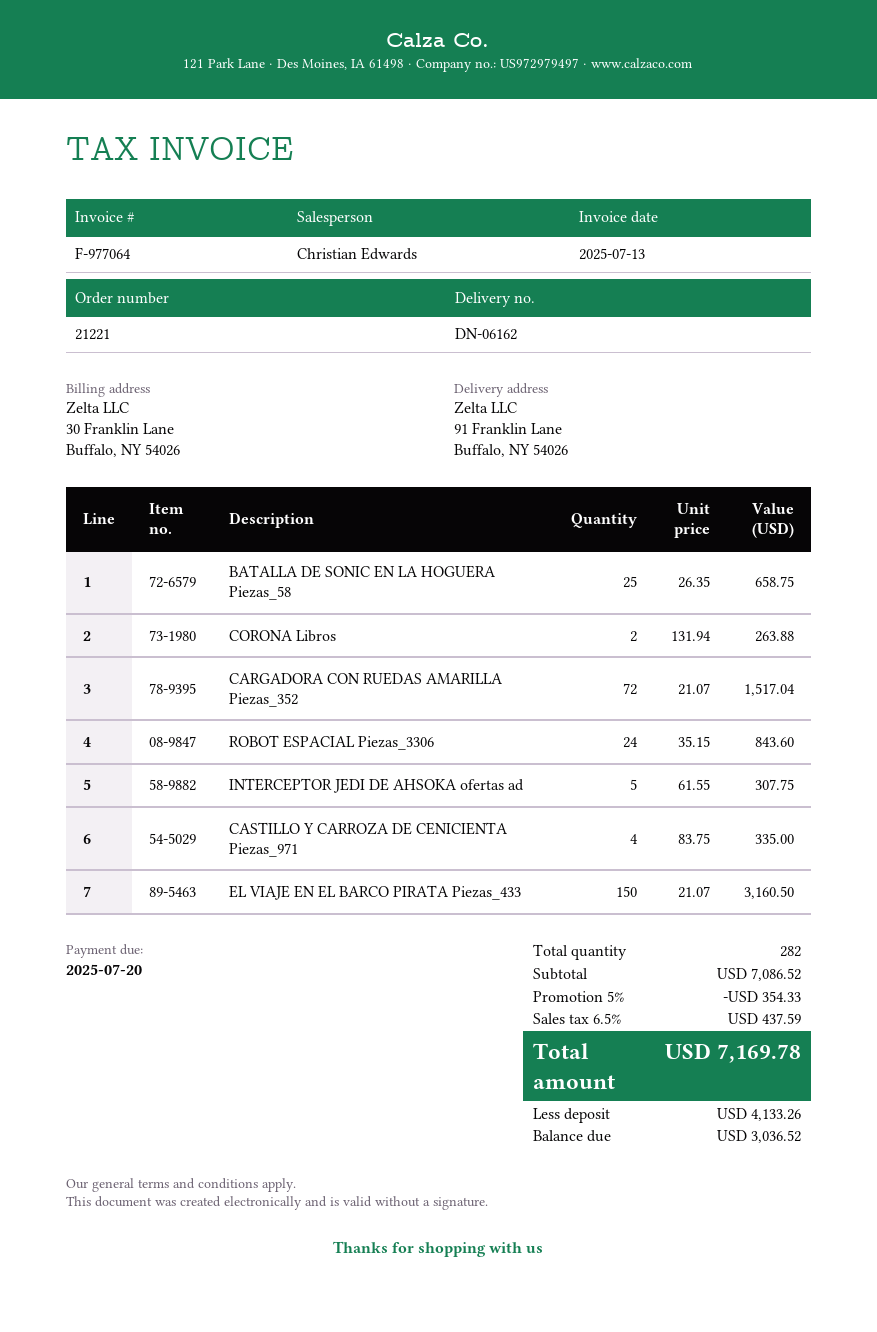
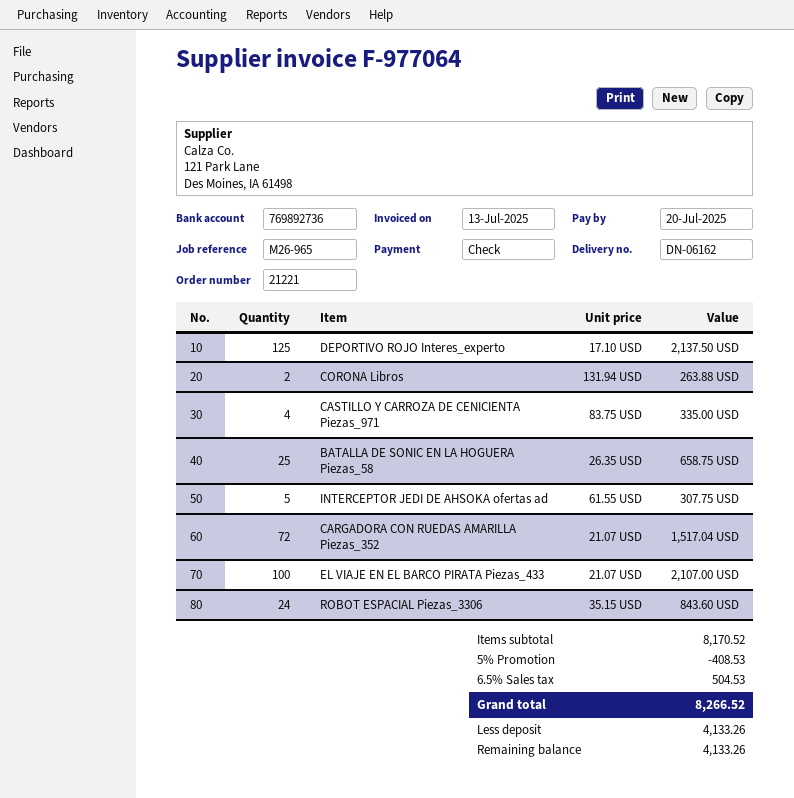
EL VIAJE EN EL BARCO PIRATA Piezas_433: 150 x 21.07 = 3160.50 -> 100 x 21.07 = 2107.00
DEPORTIVO ROJO Interes_experto: none -> 125 x 17.10 = 2137.50
subtotal: 7086.52 -> 8170.52
discount: 5% = 354.33 -> 5% = 408.53
tax: 6.5% = 437.59 -> 6.5% = 504.53
total: 7169.78 -> 8266.52
balance: 3036.52 -> 4133.26

